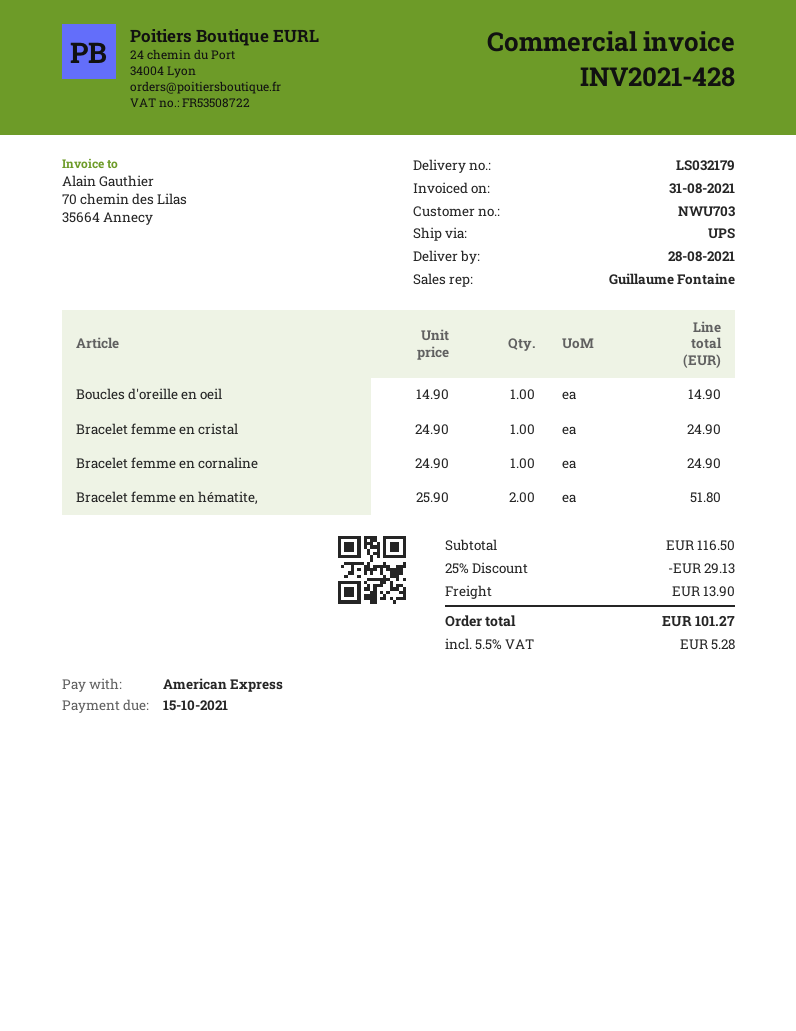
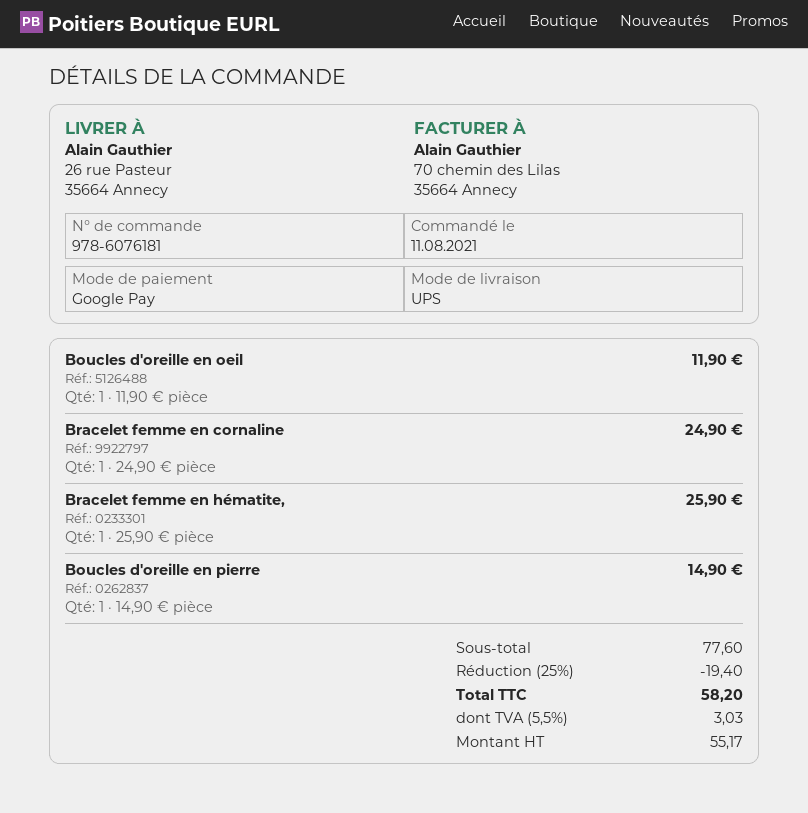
payment method: American Express -> Google Pay
Boucles d'oreille en oeil: 1 x 14.90 = 14.90 -> 1 x 11.90 = 11.90
Bracelet femme en cristal: 1 x 24.90 = 24.90 -> none
Bracelet femme en hématite,: 2 x 25.90 = 51.80 -> 1 x 25.90 = 25.90
Boucles d'oreille en pierre: none -> 1 x 14.90 = 14.90
subtotal: 116.50 -> 77.60
discount: 25% = 29.13 -> 25% = 19.40
shipping: 13.90 -> none
tax: 5.5% = 5.28 -> 5.5% = 3.03
total: 101.27 -> 58.20

